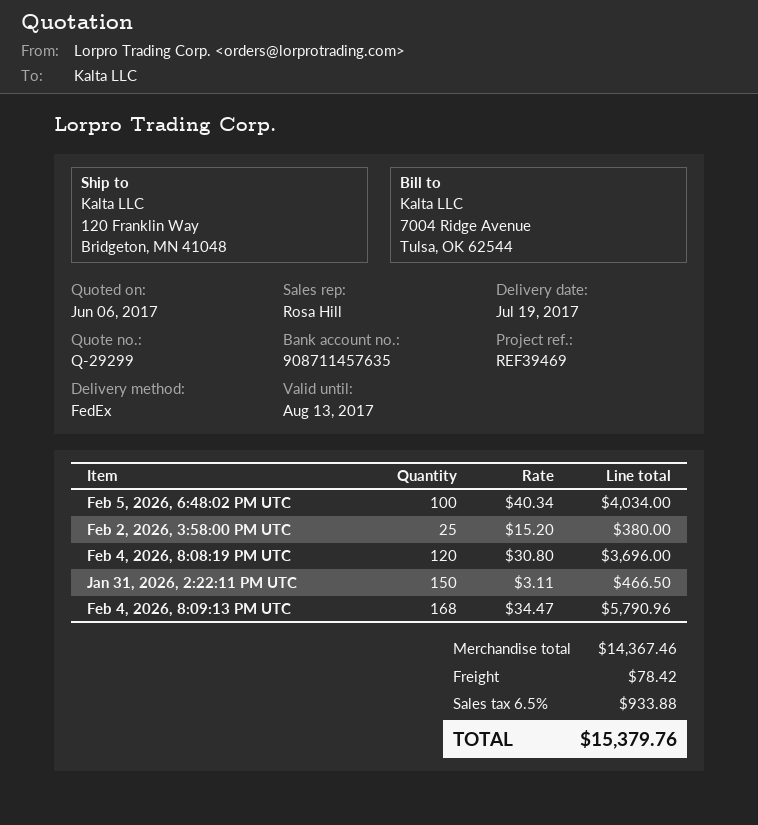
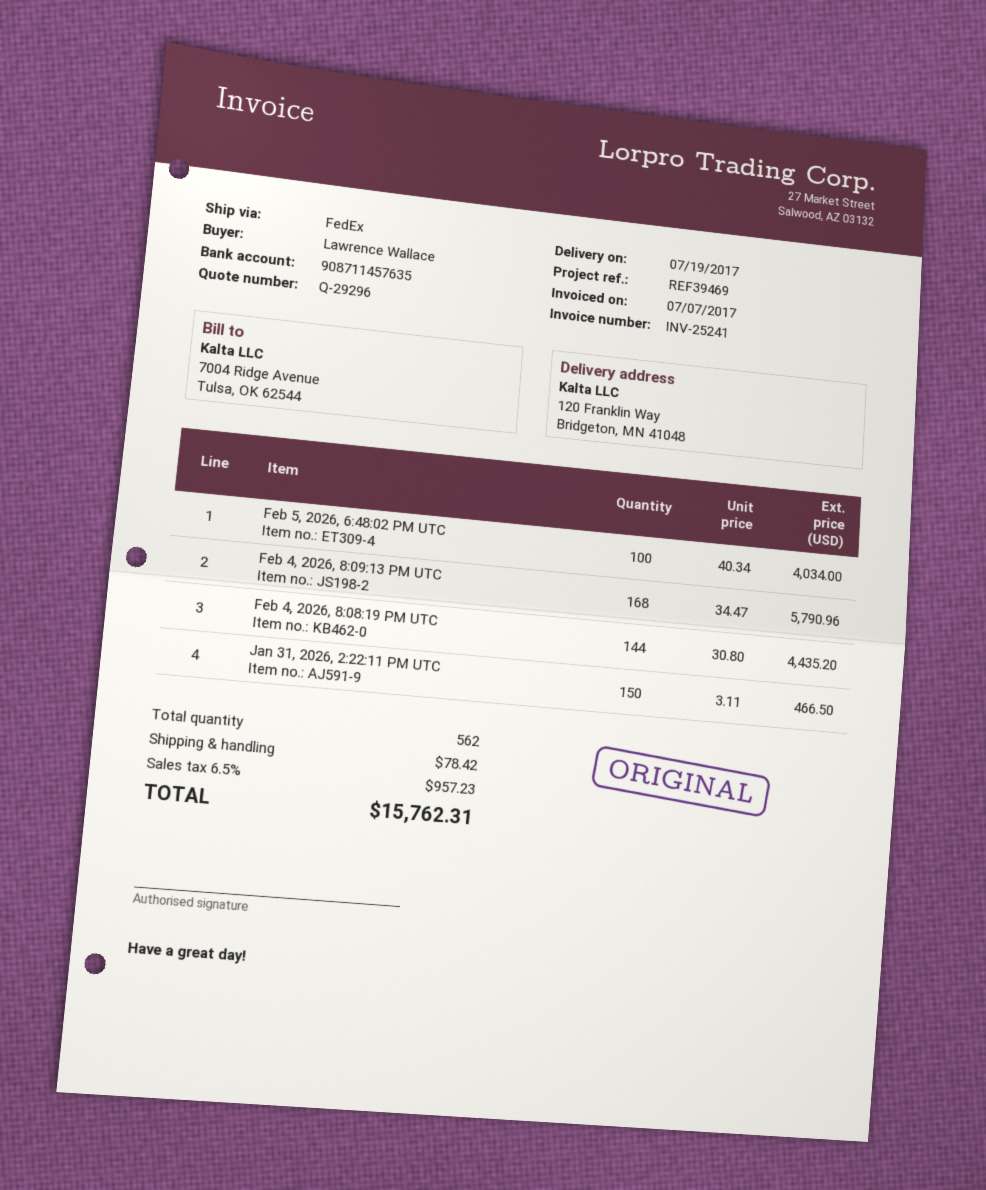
quote number: Q-29299 -> Q-29296
Feb 2, 2026, 3:58:00 PM UTC: 25 x 15.20 = 380.00 -> none
Feb 4, 2026, 8:08:19 PM UTC: 120 x 30.80 = 3696.00 -> 144 x 30.80 = 4435.20
tax: 6.5% = 933.88 -> 6.5% = 957.23
total: 15379.76 -> 15762.31

